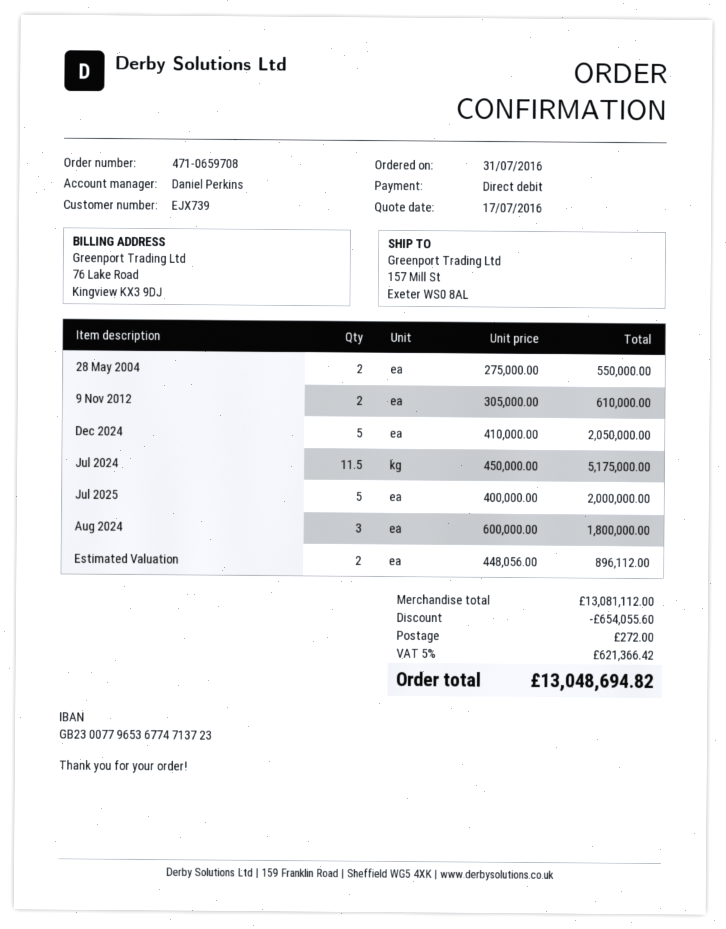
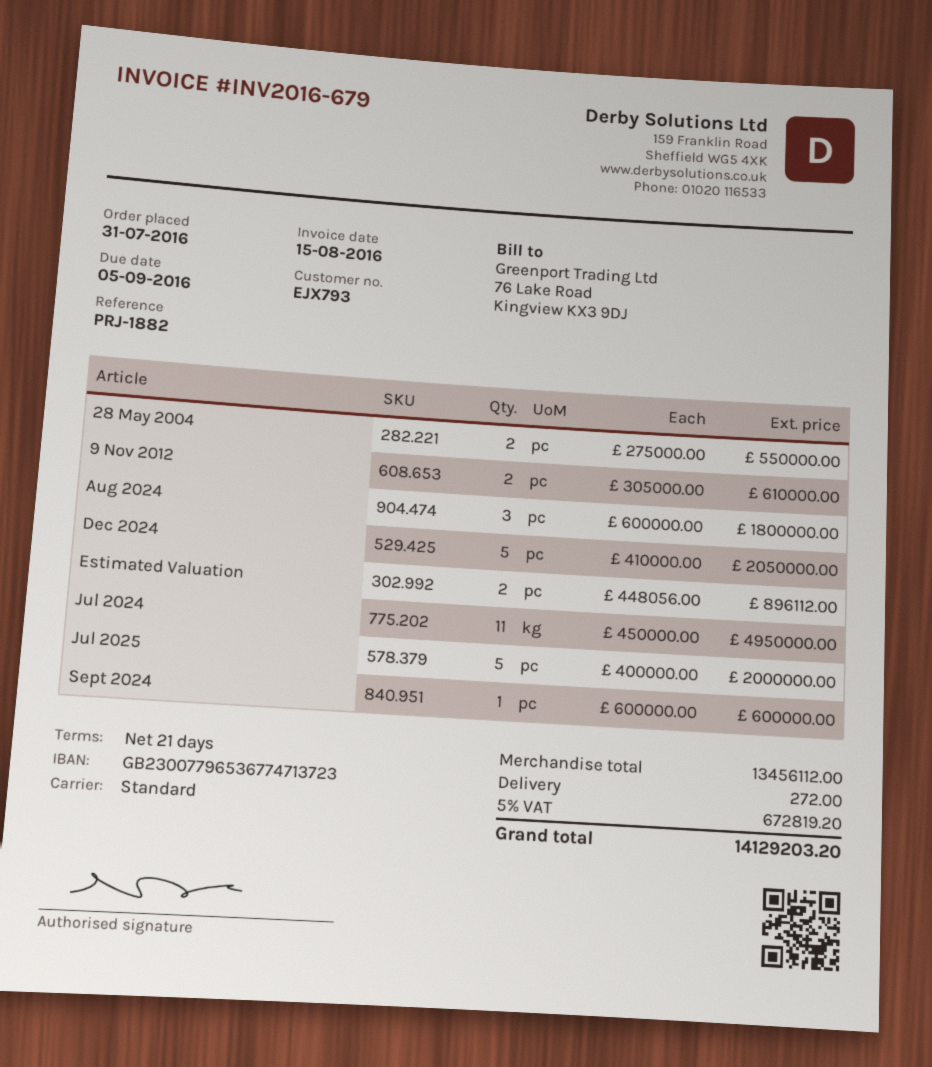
customer number: EJX739 -> EJX793
Jul 2024: 11.5 x 450000.00 = 5175000.00 -> 11 x 450000.00 = 4950000.00
Sept 2024: none -> 1 x 600000.00 = 600000.00
subtotal: 13081112.00 -> 13456112.00
discount: 654055.60 -> none
tax: 5% = 621366.42 -> 5% = 672819.20
total: 13048694.82 -> 14129203.20

